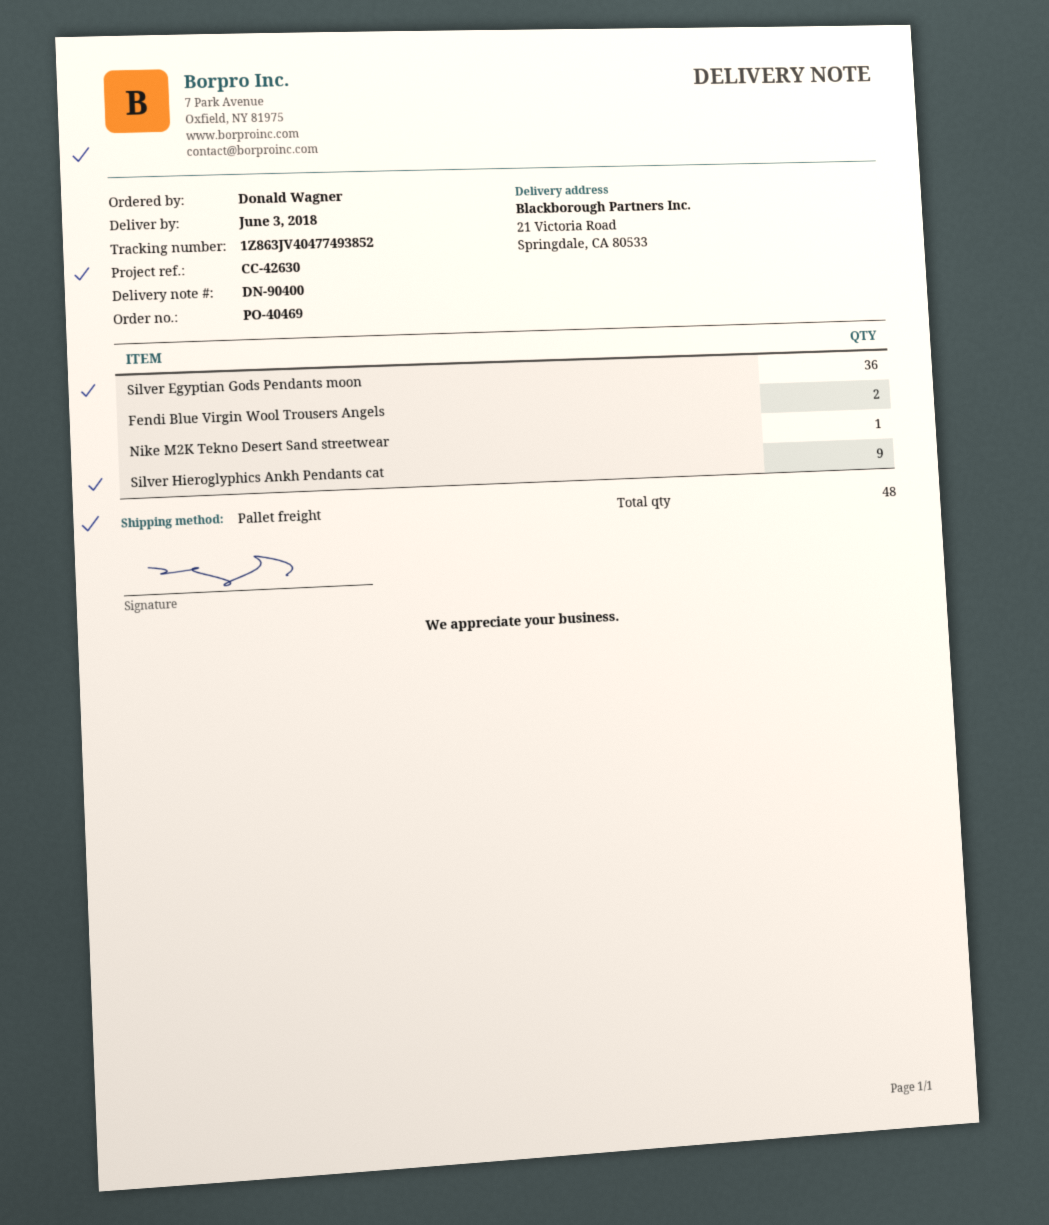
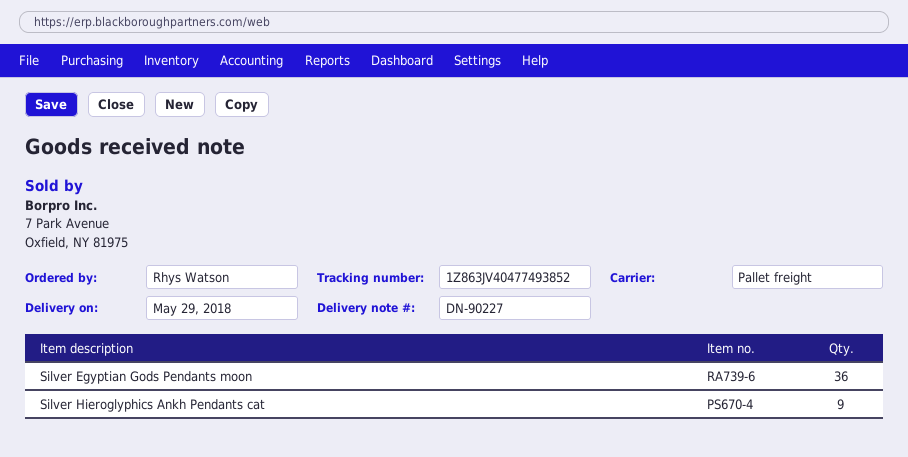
delivery note number: DN-90400 -> DN-90227
delivery date: 2018-06-03 -> 2018-05-29
ordered by: Donald Wagner -> Rhys Watson
Fendi Blue Virgin Wool Trousers Angels: 2 -> none
Nike M2K Tekno Desert Sand streetwear: 1 -> none

